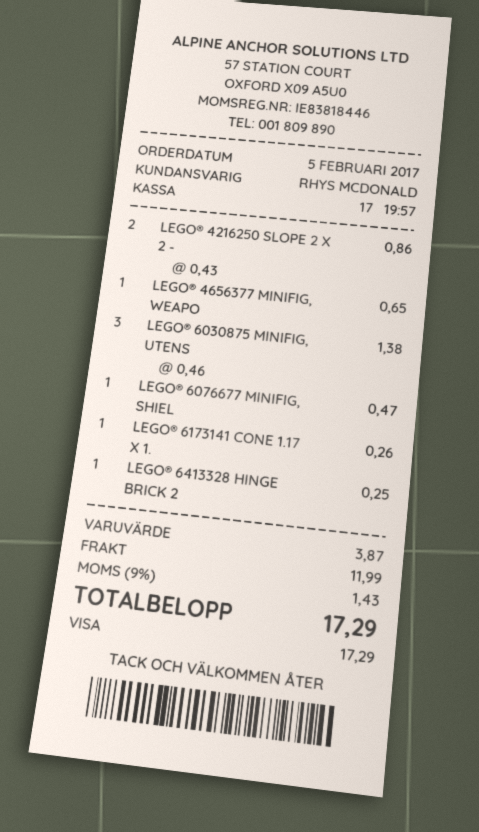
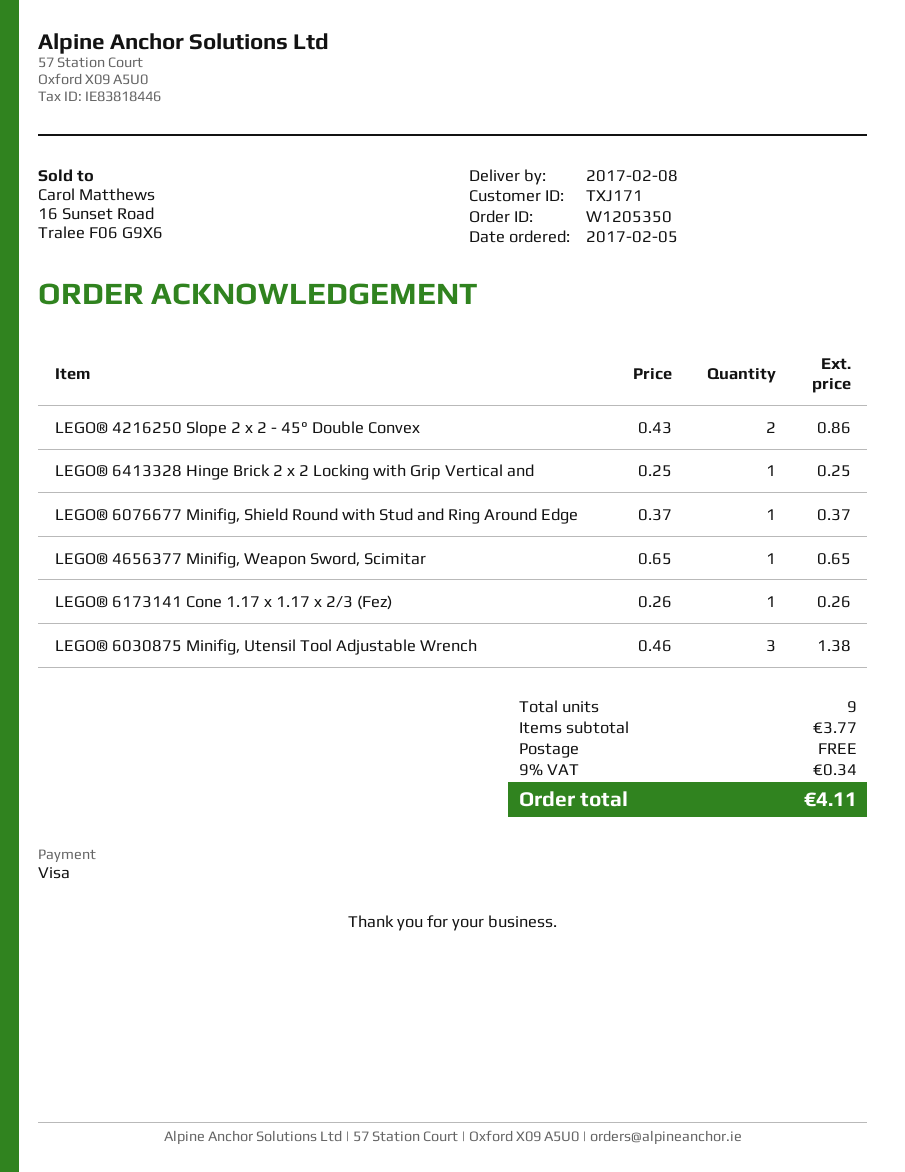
LEGO® 6076677 MINIFIG, SHIEL: 1 x 0.47 = 0.47 -> 1 x 0.37 = 0.37
subtotal: 3.87 -> 3.77
shipping: 11.99 -> 0.00
tax: 9% = 1.43 -> 9% = 0.34
total: 17.29 -> 4.11

